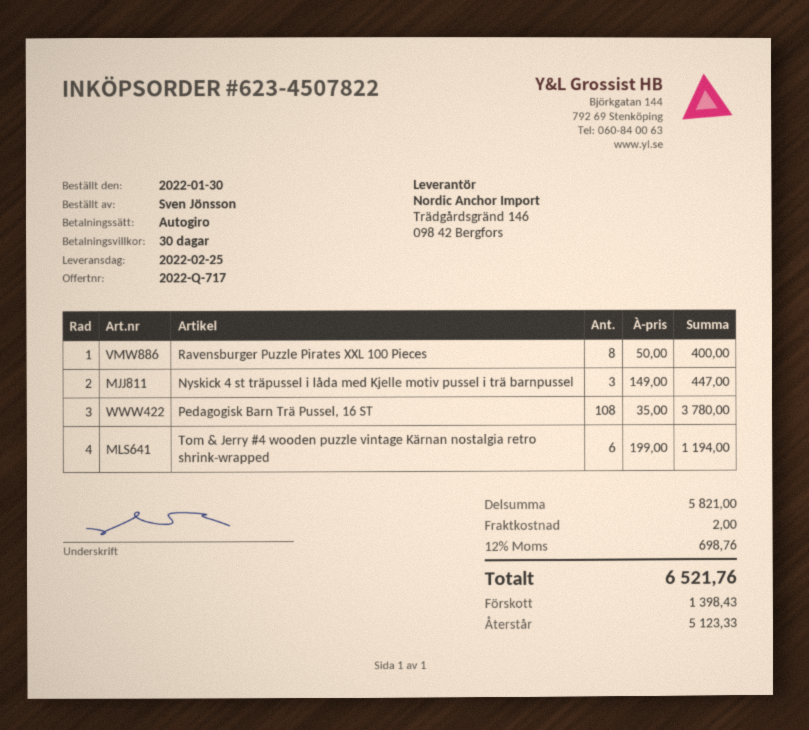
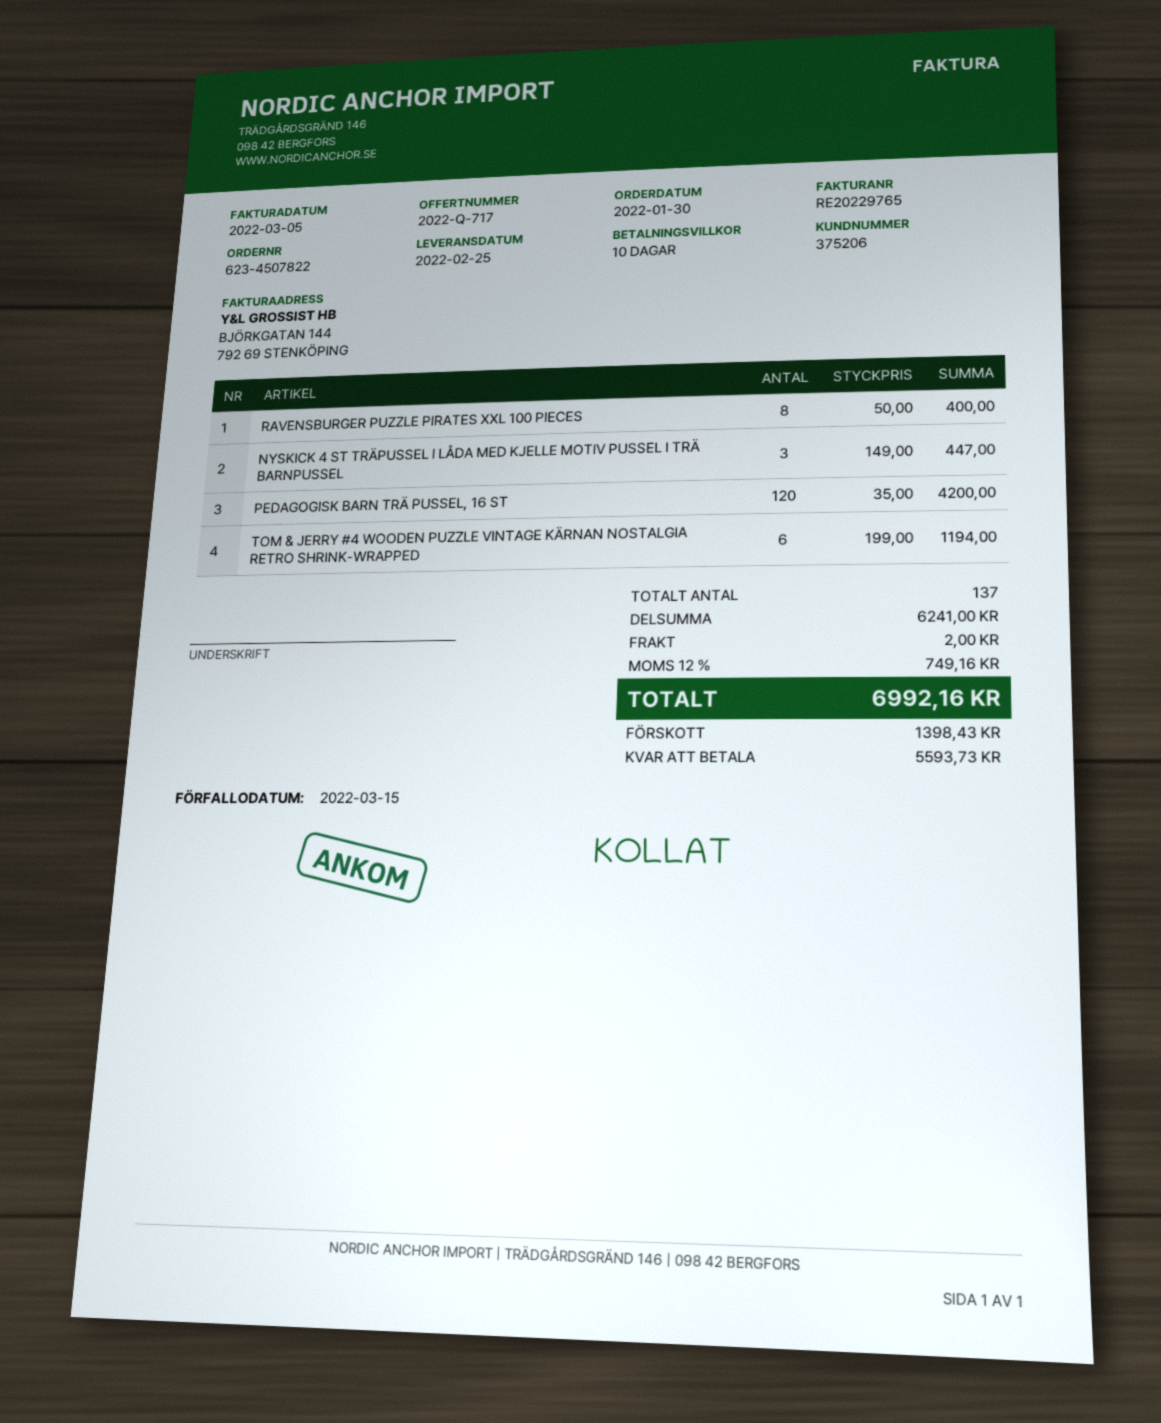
payment terms: 30 days -> 10 days
Pedagogisk Barn Trä Pussel, 16 ST: 108 x 35.00 = 3780.00 -> 120 x 35.00 = 4200.00
subtotal: 5821.00 -> 6241.00
tax: 12% = 698.76 -> 12% = 749.16
total: 6521.76 -> 6992.16
balance: 5123.33 -> 5593.73

